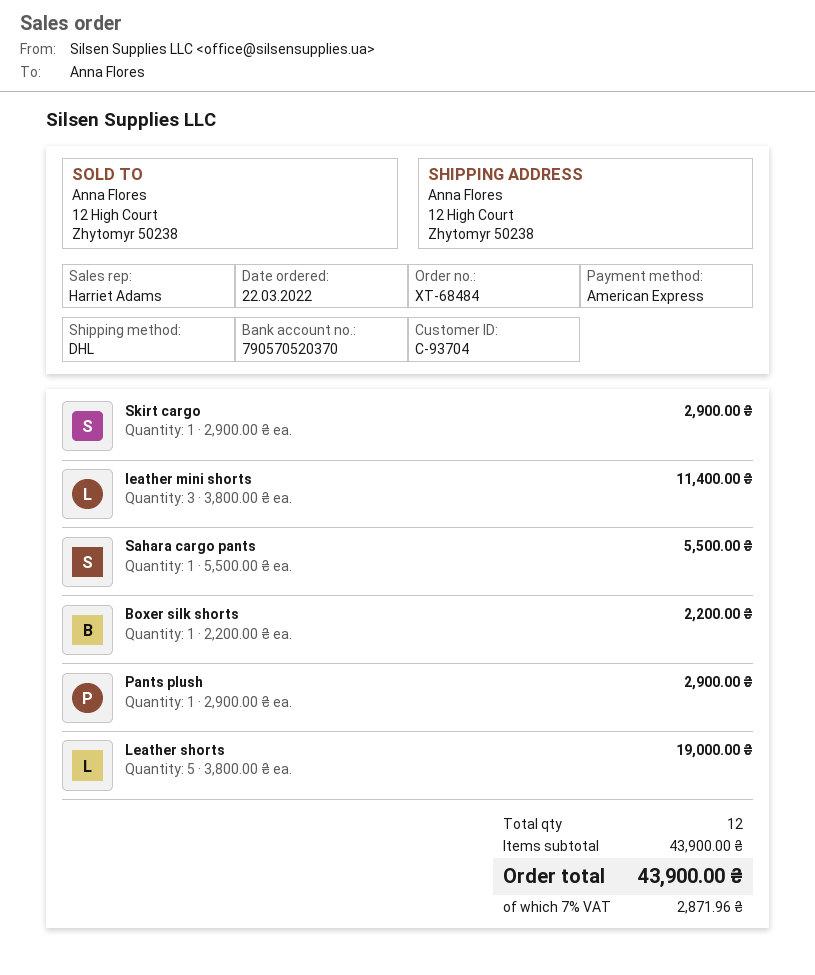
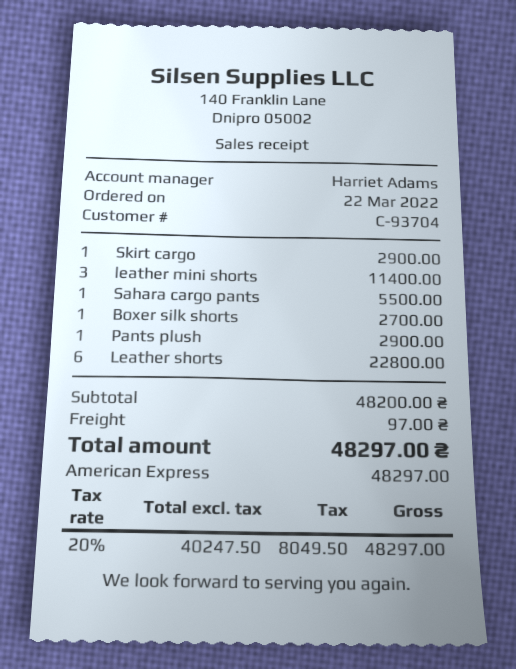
Boxer silk shorts: 1 for 2200.00 -> 1 for 2700.00
Leather shorts: 5 for 19000.00 -> 6 for 22800.00
subtotal: 43900.00 -> 48200.00
shipping: none -> 97.00
tax: 7% = 2871.96 -> 20% = 8049.50
total: 43900.00 -> 48297.00

